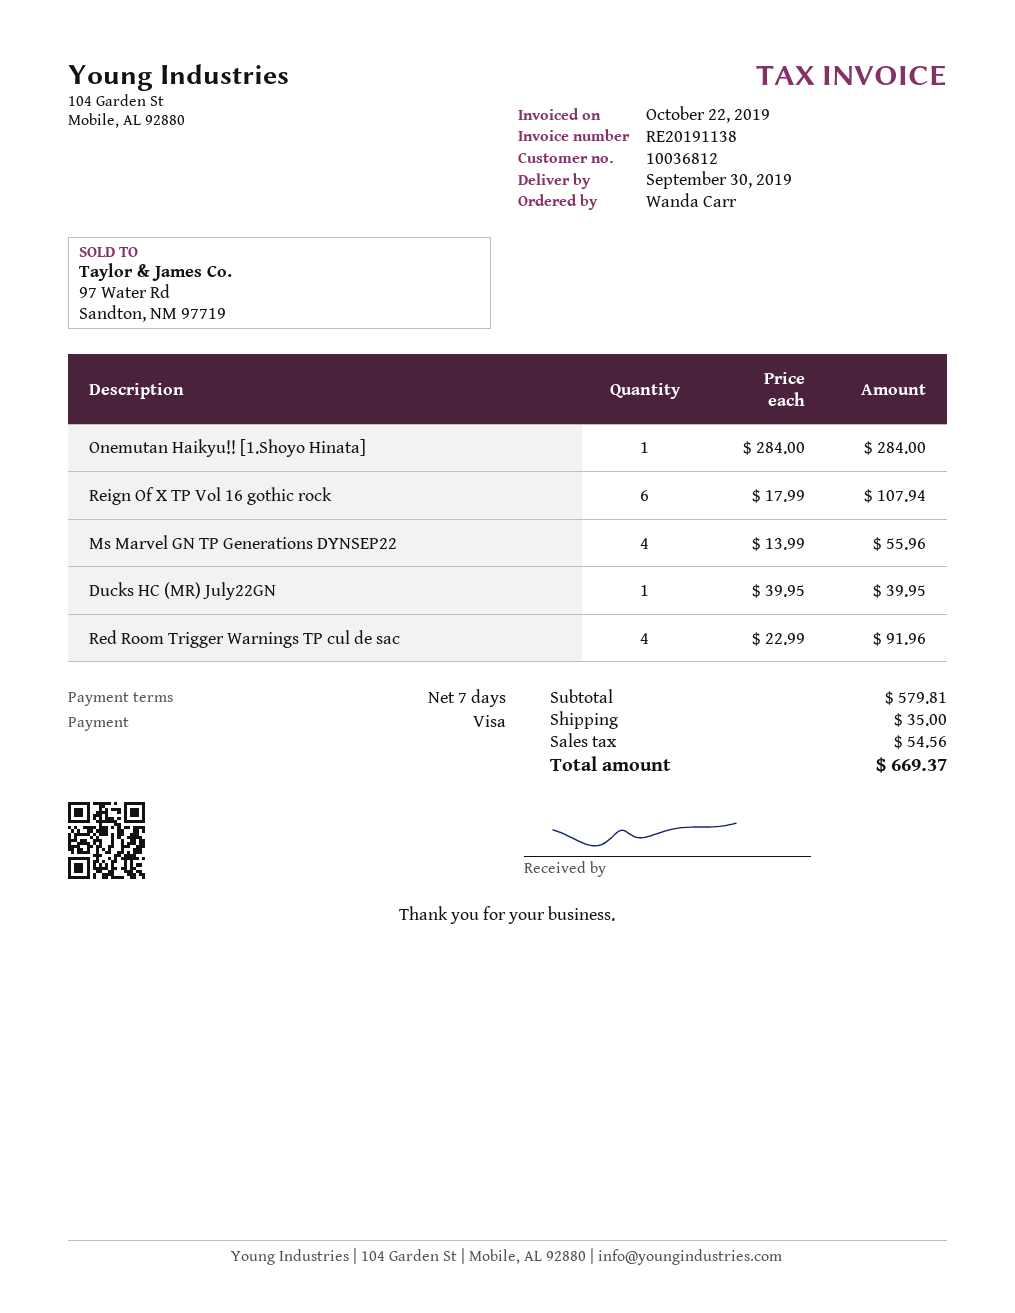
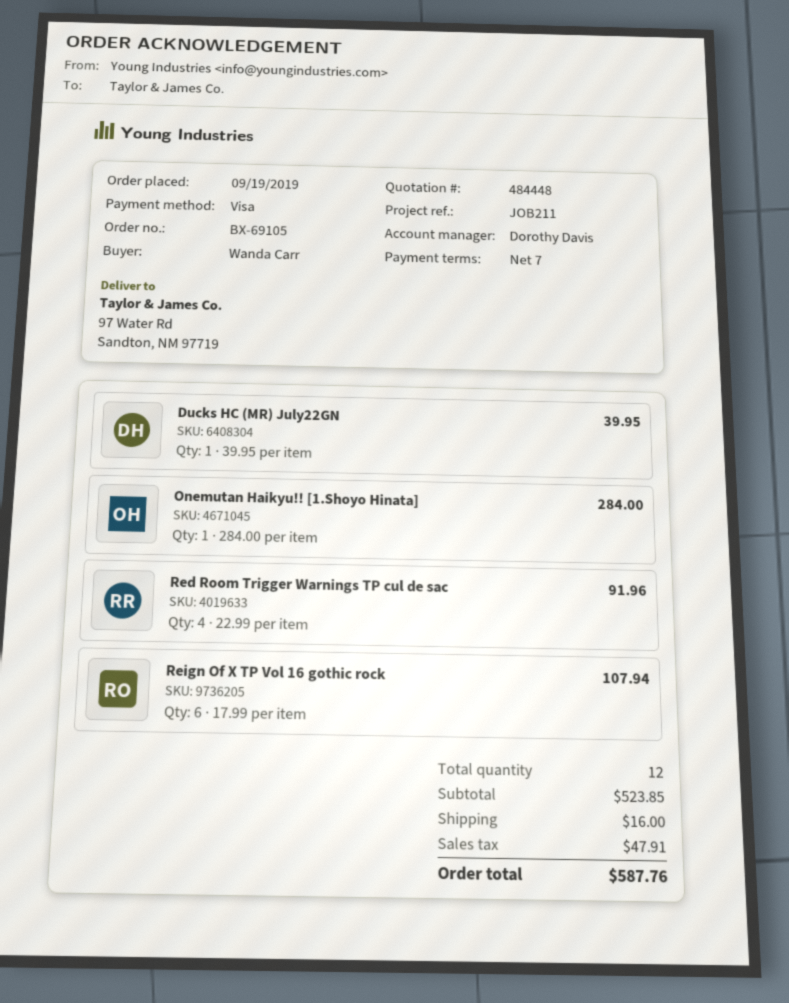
Ms Marvel GN TP Generations DYNSEP22: 4 x 13.99 = 55.96 -> none
subtotal: 579.81 -> 523.85
shipping: 35.00 -> 16.00
tax: 54.56 -> 47.91
total: 669.37 -> 587.76

